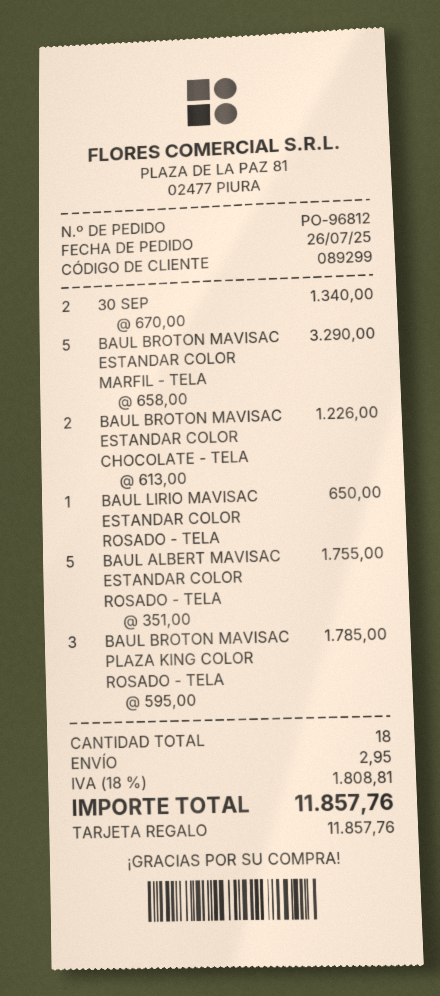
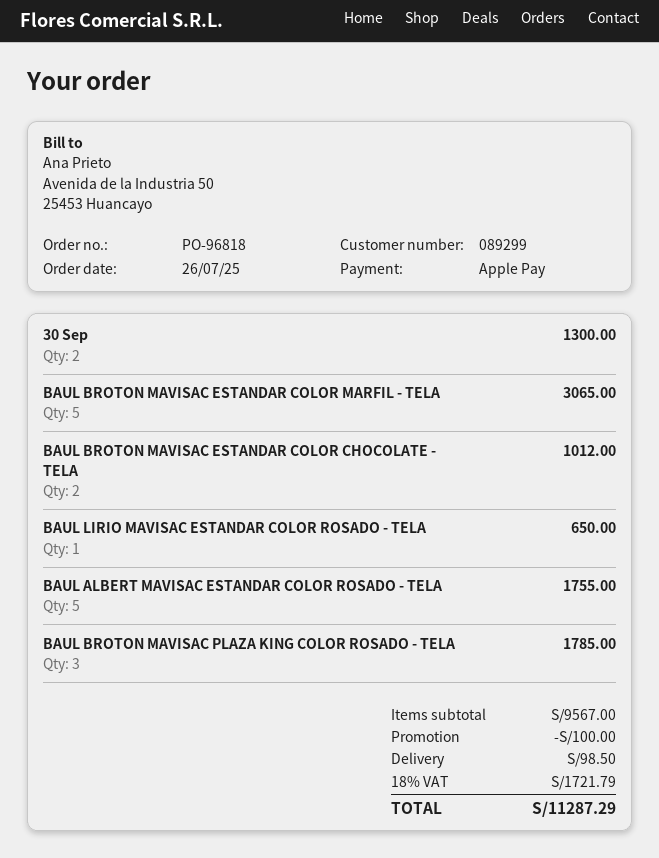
order number: PO-96812 -> PO-96818
payment method: gift card -> Apple Pay
30 SEP: 2 for 1340.00 -> 2 for 1300.00
BAUL BROTON MAVISAC ESTANDAR COLOR MARFIL - TELA: 5 for 3290.00 -> 5 for 3065.00
BAUL BROTON MAVISAC ESTANDAR COLOR CHOCOLATE - TELA: 2 for 1226.00 -> 2 for 1012.00
discount: none -> 100.00
shipping: 2.95 -> 98.50
tax: 18% = 1808.81 -> 18% = 1721.79
total: 11857.76 -> 11287.29

